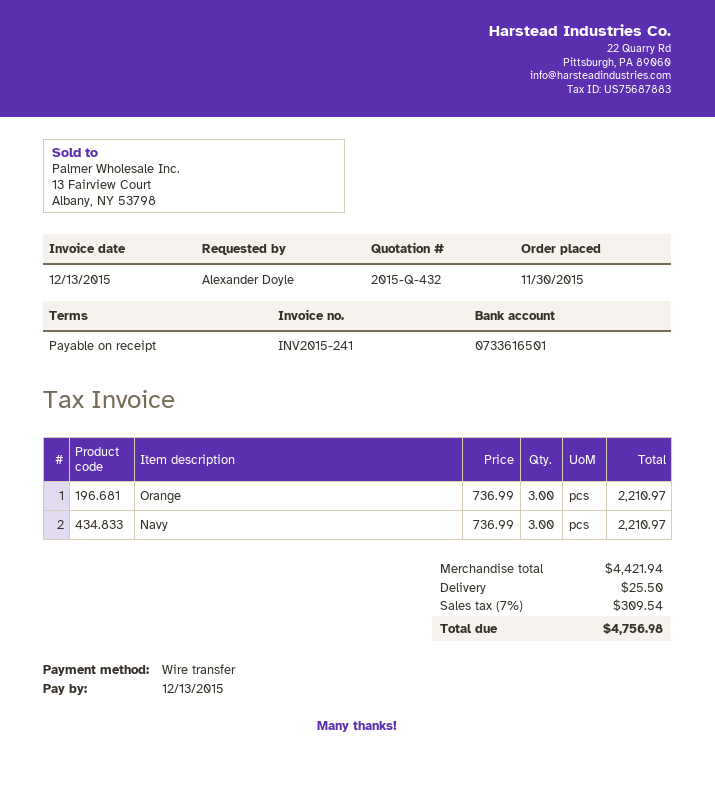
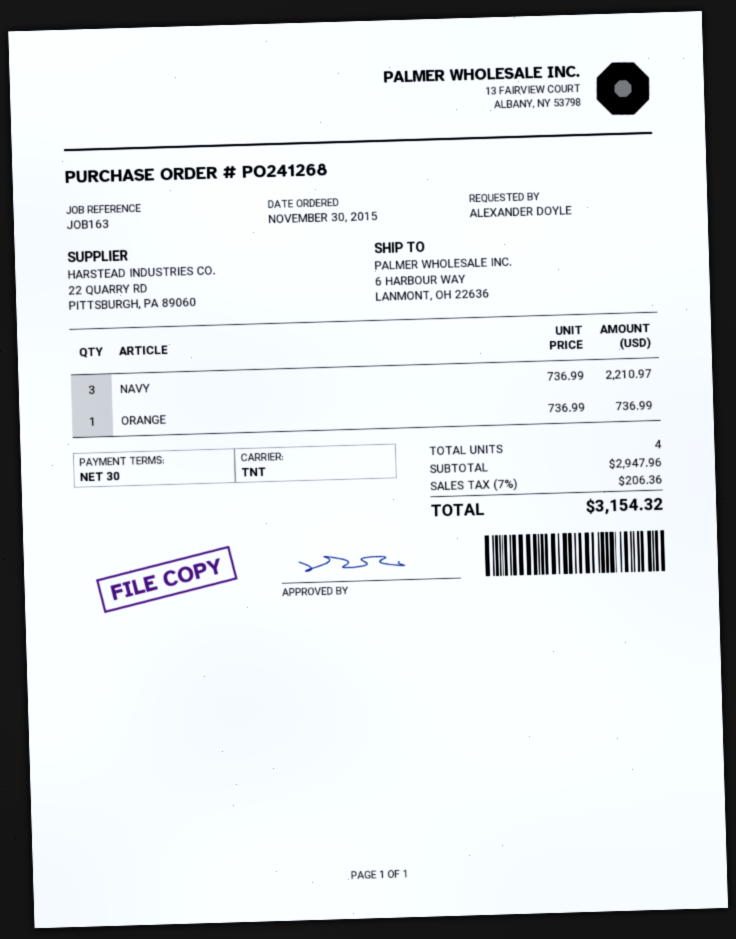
payment terms: on receipt -> 30 days
Orange: 3 x 736.99 = 2210.97 -> 1 x 736.99 = 736.99
subtotal: 4421.94 -> 2947.96
shipping: 25.50 -> none
tax: 7% = 309.54 -> 7% = 206.36
total: 4756.98 -> 3154.32

